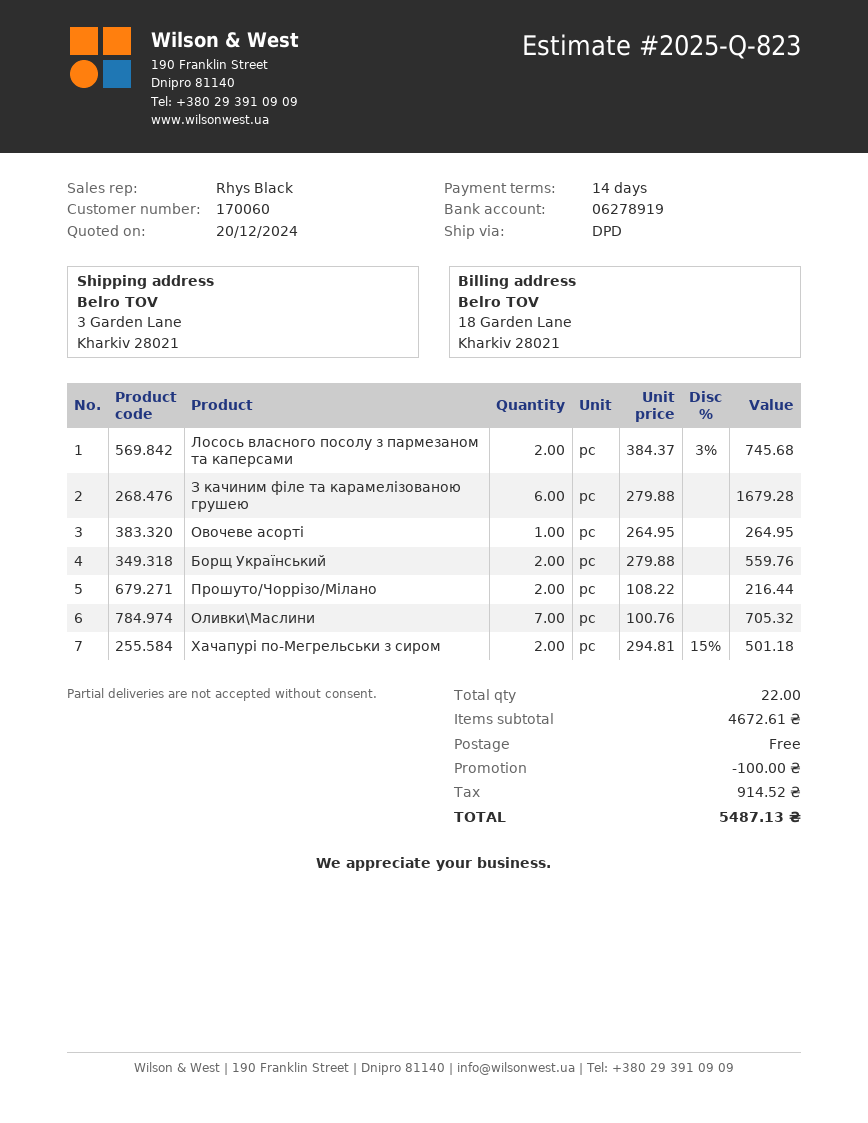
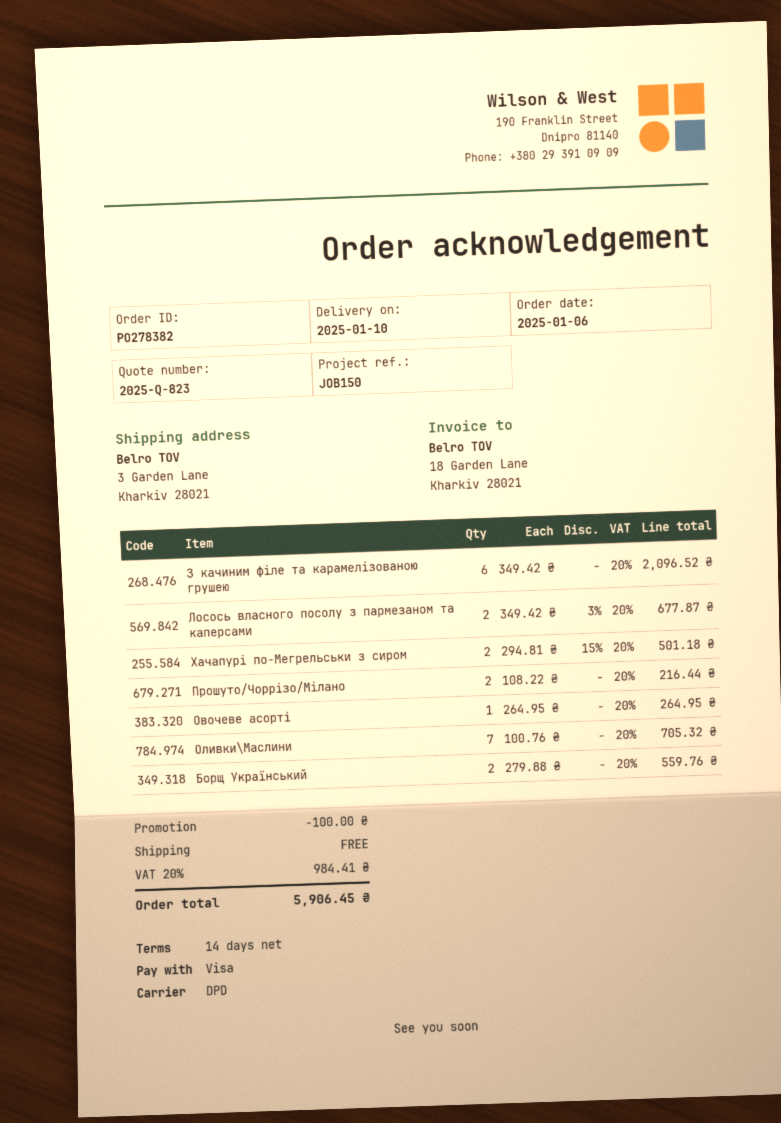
Лосось власного посолу з пармезаном та каперсами: 2 x 384.37 - 3% = 745.68 -> 2 x 349.42 - 3% = 677.87
З качиним філе та карамелізованою грушею: 6 x 279.88 = 1679.28 -> 6 x 349.42 = 2096.52
tax: 914.52 -> 984.41
total: 5487.13 -> 5906.45

